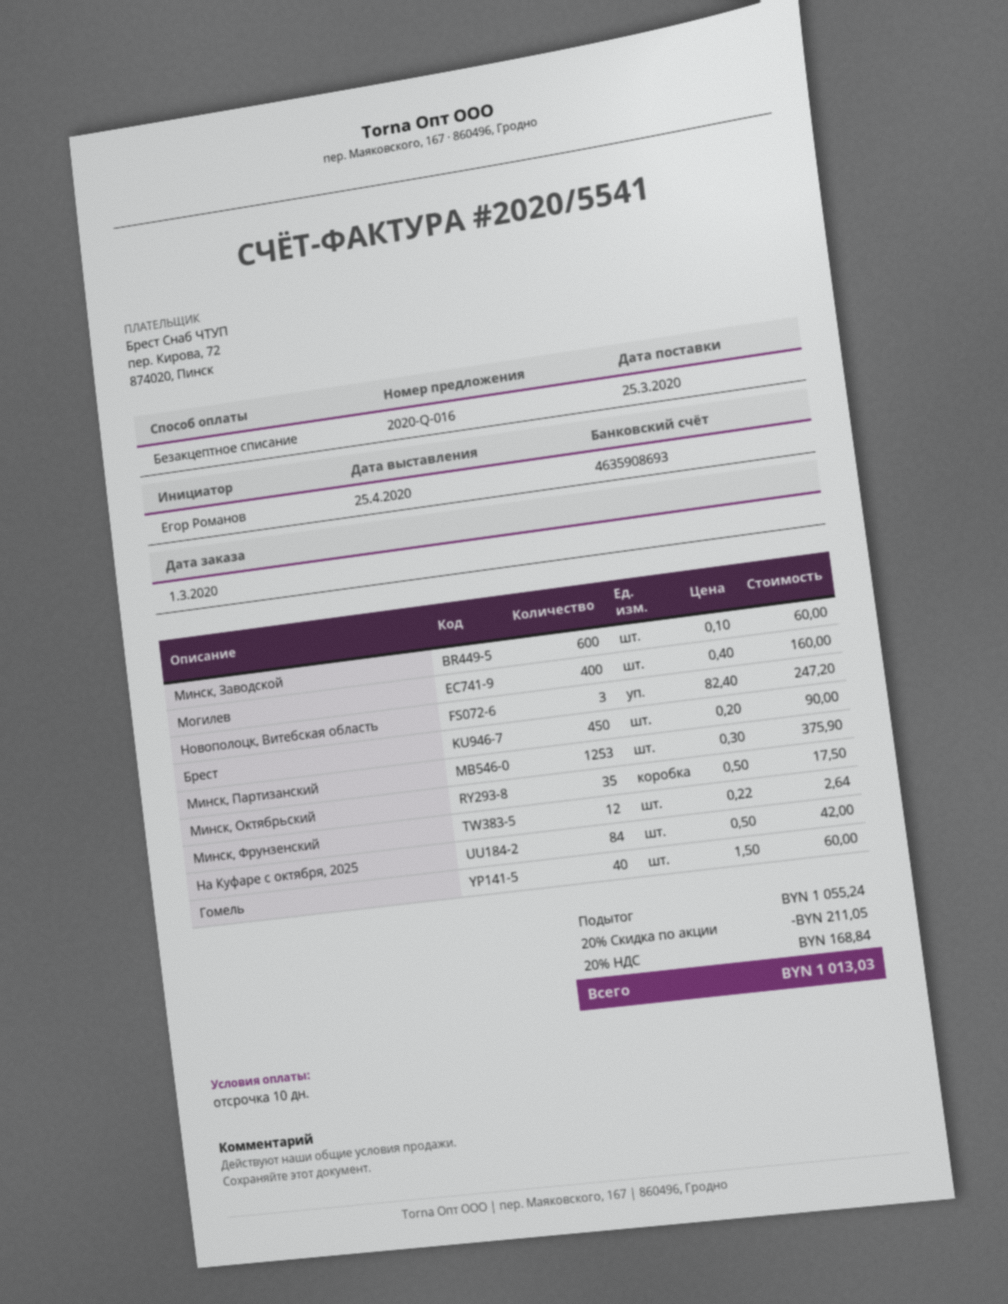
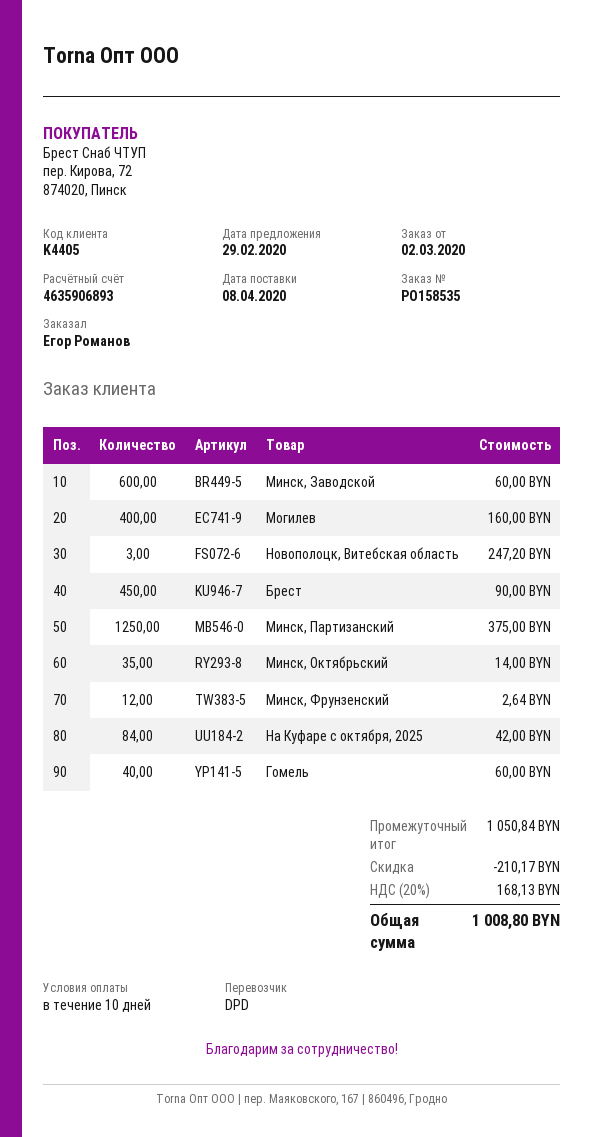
order date: 2020-03-01 -> 2020-03-02
delivery date: 2020-03-25 -> 2020-04-08
bank account: 4635908693 -> 4635906893
Минск, Партизанский: 1253 for 375.90 -> 1250 for 375.00
Минск, Октябрьский: 35 for 17.50 -> 35 for 14.00
subtotal: 1055.24 -> 1050.84
discount: 211.05 -> 210.17
tax: 20% = 168.84 -> 20% = 168.13
total: 1013.03 -> 1008.80

